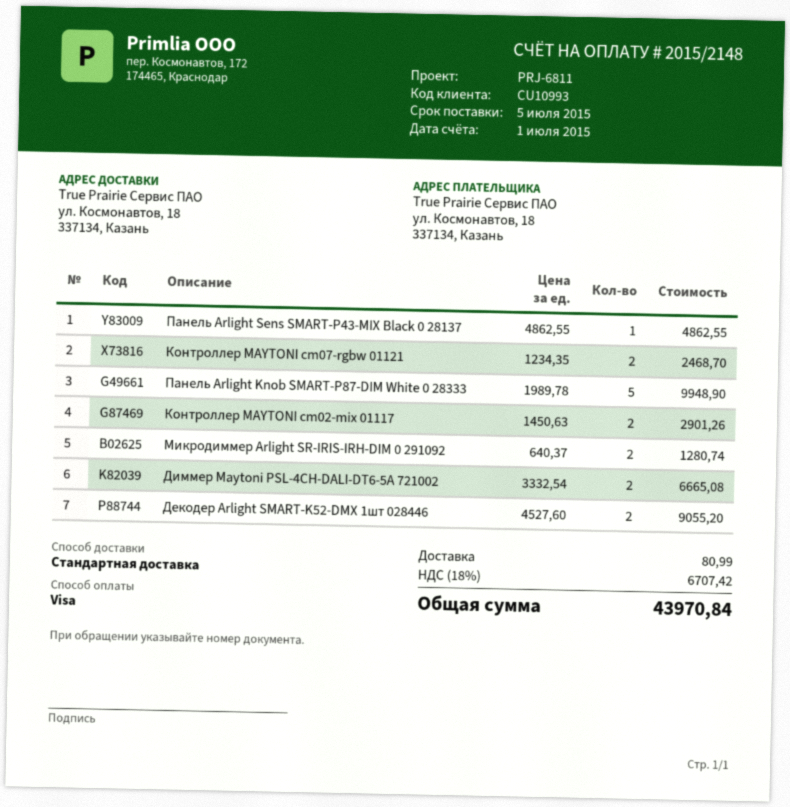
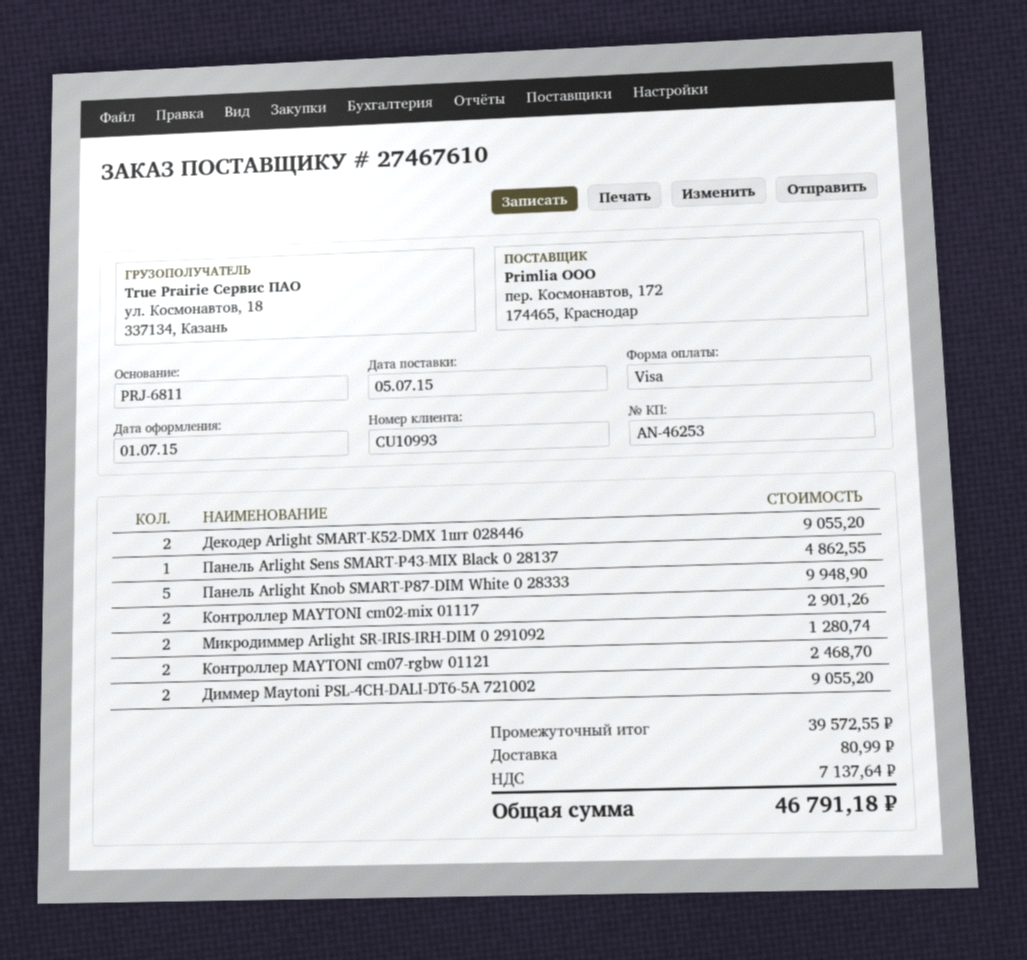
Диммер Maytoni PSL-4CH-DALI-DT6-5А 721002: 2 for 6665.08 -> 2 for 9055.20
tax: 6707.42 -> 7137.64
total: 43970.84 -> 46791.18

